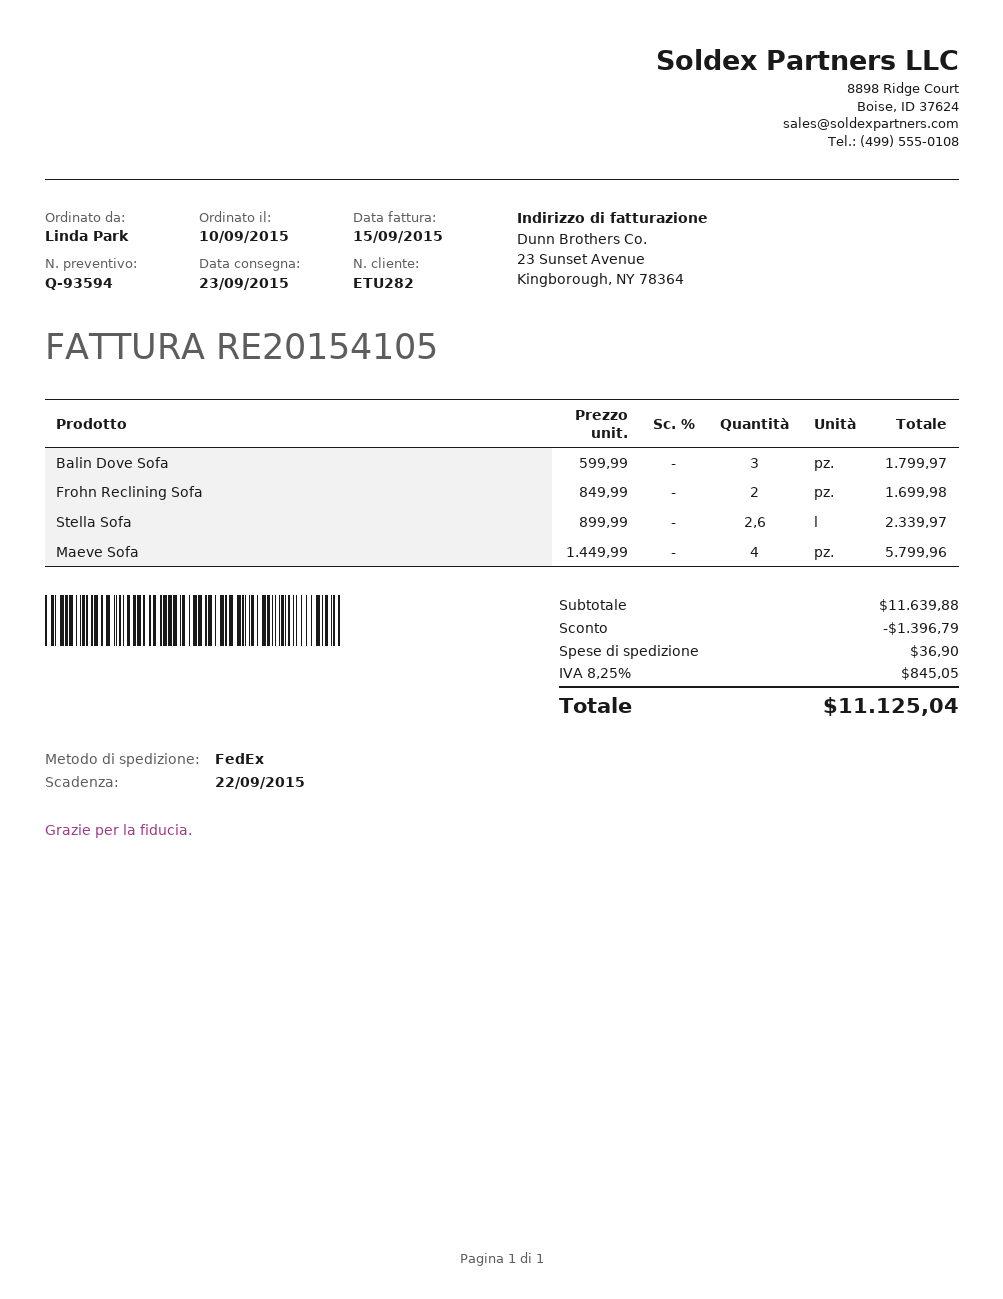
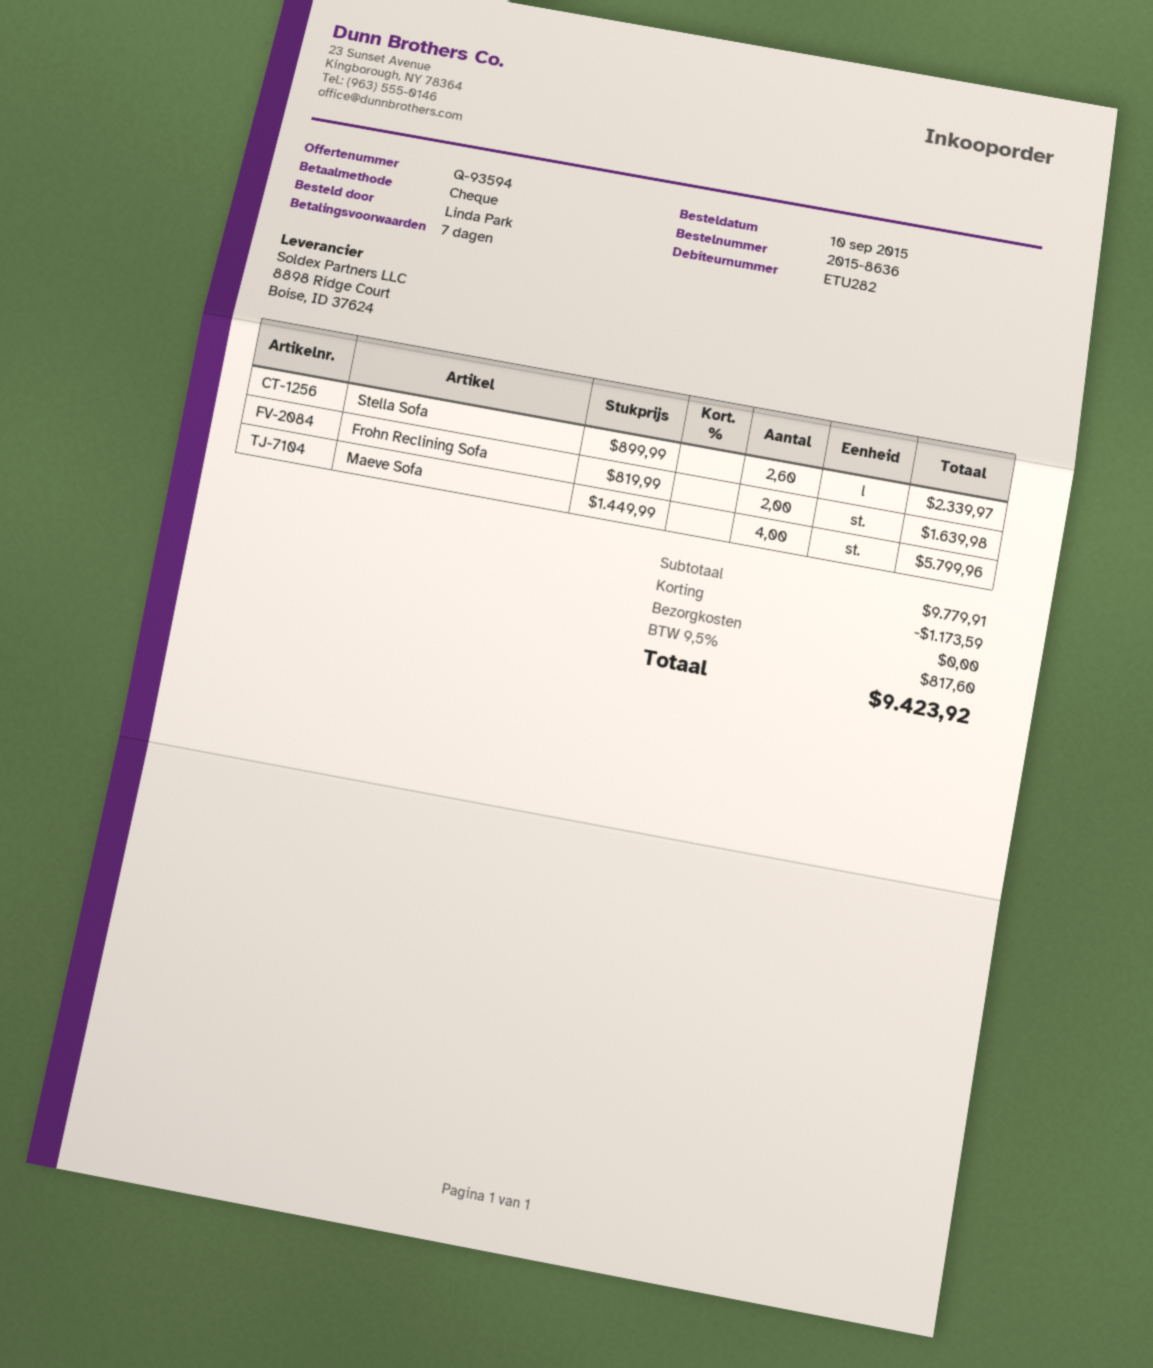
Balin Dove Sofa: 3 x 599.99 = 1799.97 -> none
Frohn Reclining Sofa: 2 x 849.99 = 1699.98 -> 2 x 819.99 = 1639.98
subtotal: 11639.88 -> 9779.91
discount: 1396.79 -> 1173.59
shipping: 36.90 -> 0.00
tax: 8.25% = 845.05 -> 9.5% = 817.60
total: 11125.04 -> 9423.92

